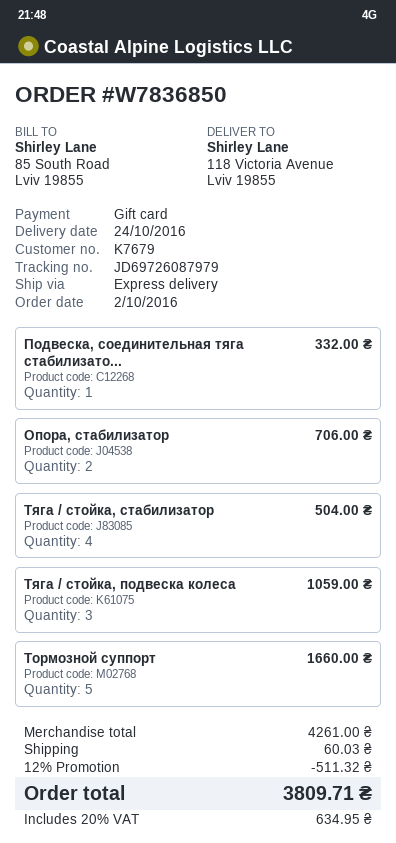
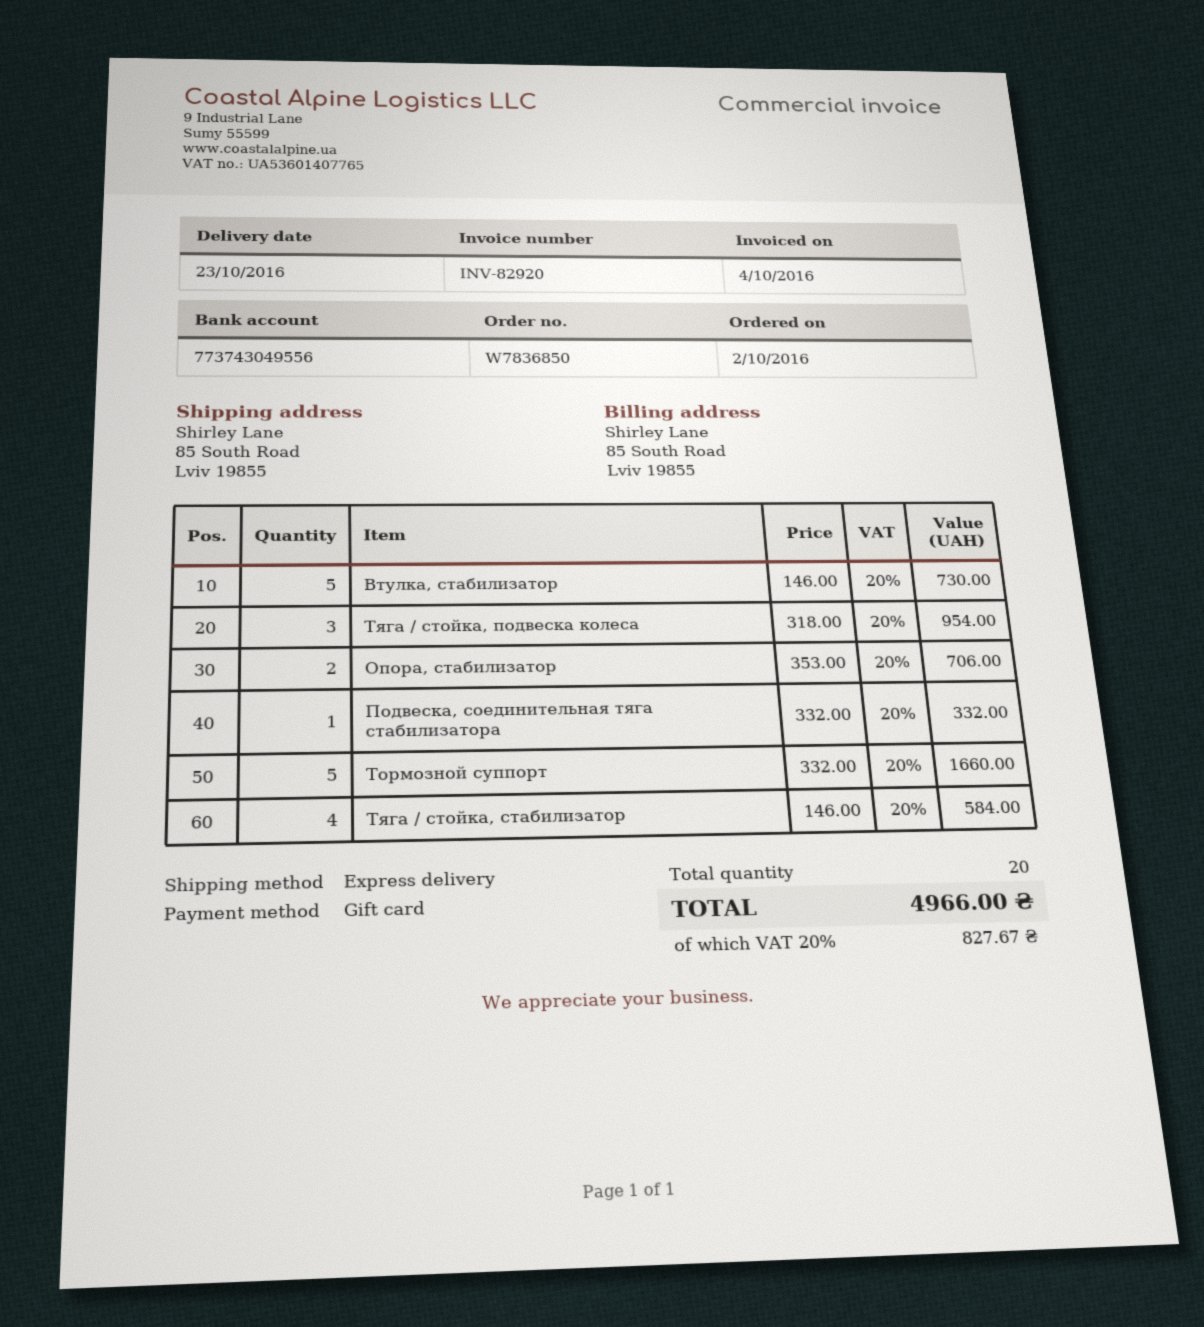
delivery date: 2016-10-24 -> 2016-10-23
ship to: 118 Victoria Avenue, Lviv 19855 -> 85 South Road, Lviv 19855
Тяга / стойка, стабилизатор: 4 for 504.00 -> 4 for 584.00
Тяга / стойка, подвеска колеса: 3 for 1059.00 -> 3 for 954.00
Втулка, стабилизатор: none -> 5 for 730.00
discount: 12% = 511.32 -> none
shipping: 60.03 -> none
tax: 20% = 634.95 -> 20% = 827.67
total: 3809.71 -> 4966.00

